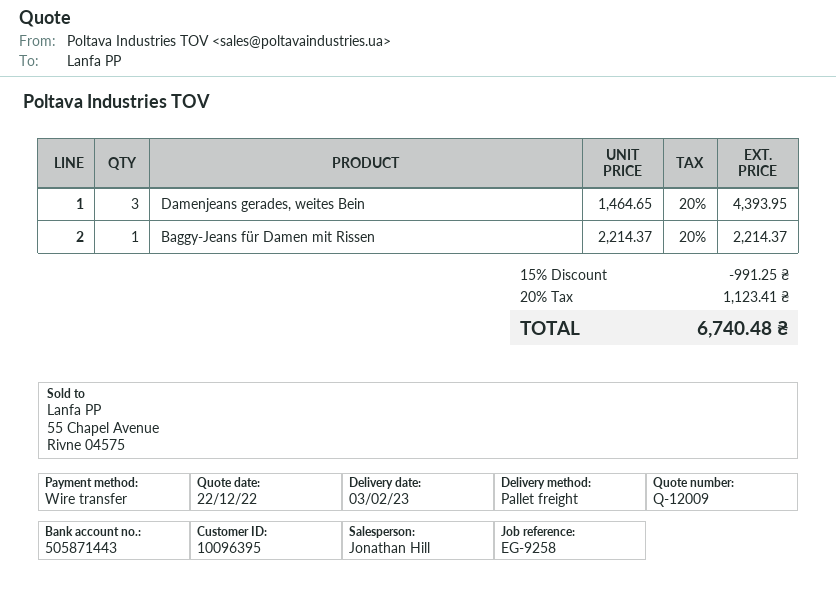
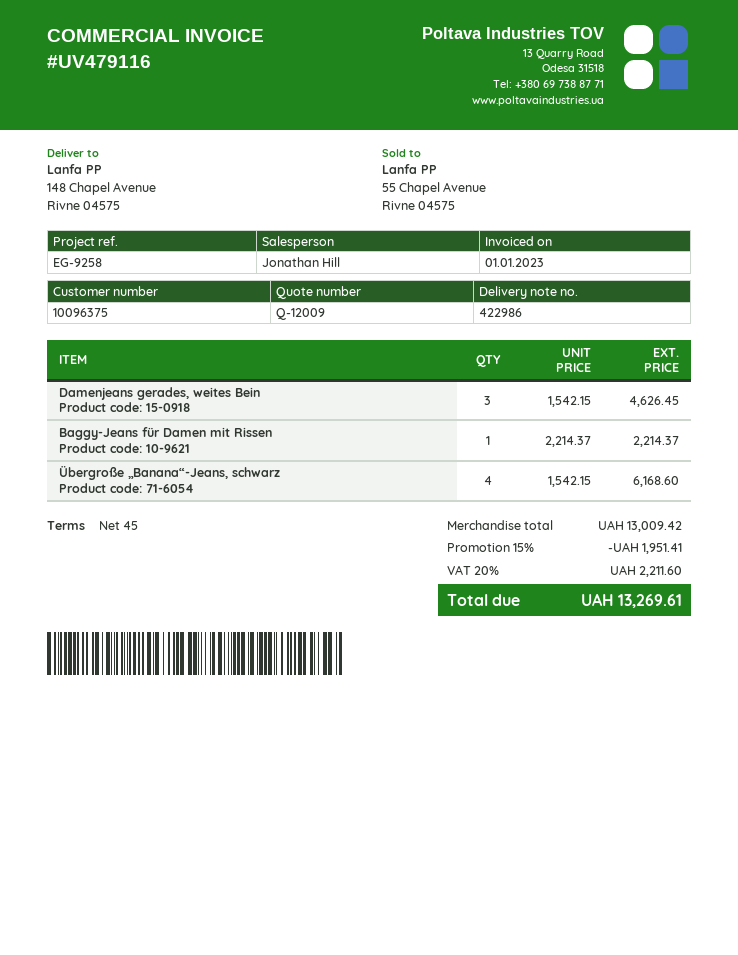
customer number: 10096395 -> 10096375
Damenjeans gerades, weites Bein: 3 x 1464.65 = 4393.95 -> 3 x 1542.15 = 4626.45
Übergroße „Banana“-Jeans, schwarz: none -> 4 x 1542.15 = 6168.60
discount: 15% = 991.25 -> 15% = 1951.41
tax: 20% = 1123.41 -> 20% = 2211.60
total: 6740.48 -> 13269.61

